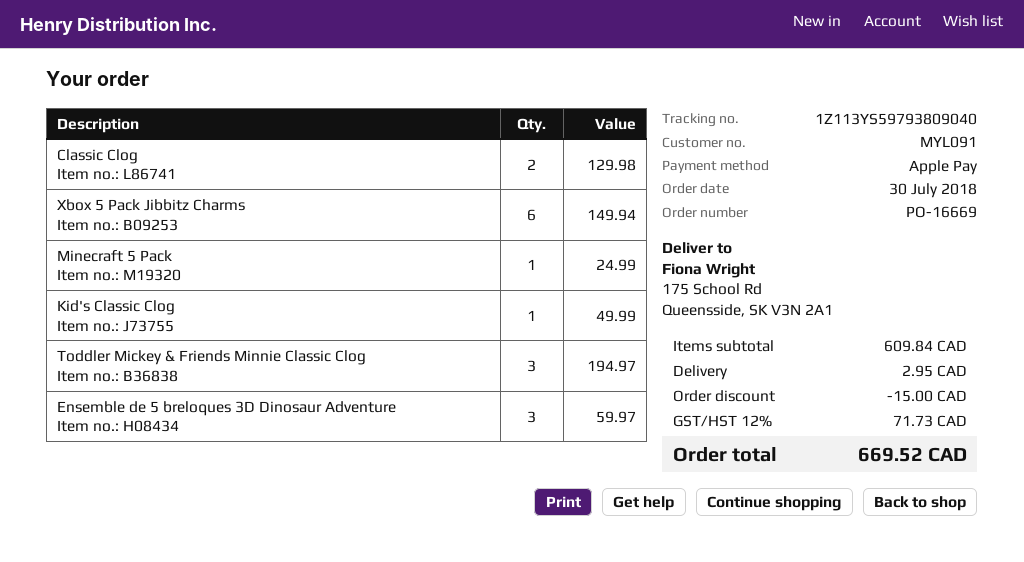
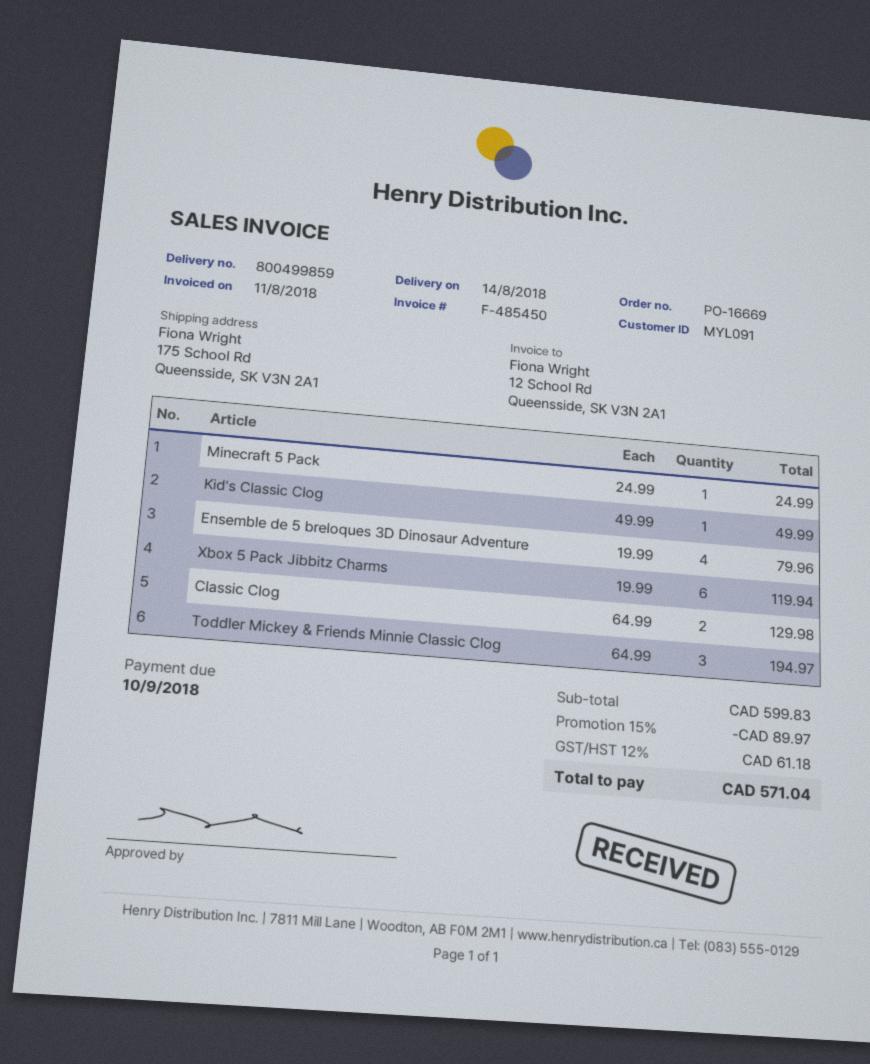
Xbox 5 Pack Jibbitz Charms: 6 for 149.94 -> 6 for 119.94
Ensemble de 5 breloques 3D Dinosaur Adventure: 3 for 59.97 -> 4 for 79.96
subtotal: 609.84 -> 599.83
discount: 15.00 -> 89.97
shipping: 2.95 -> none
tax: 12% = 71.73 -> 12% = 61.18
total: 669.52 -> 571.04

